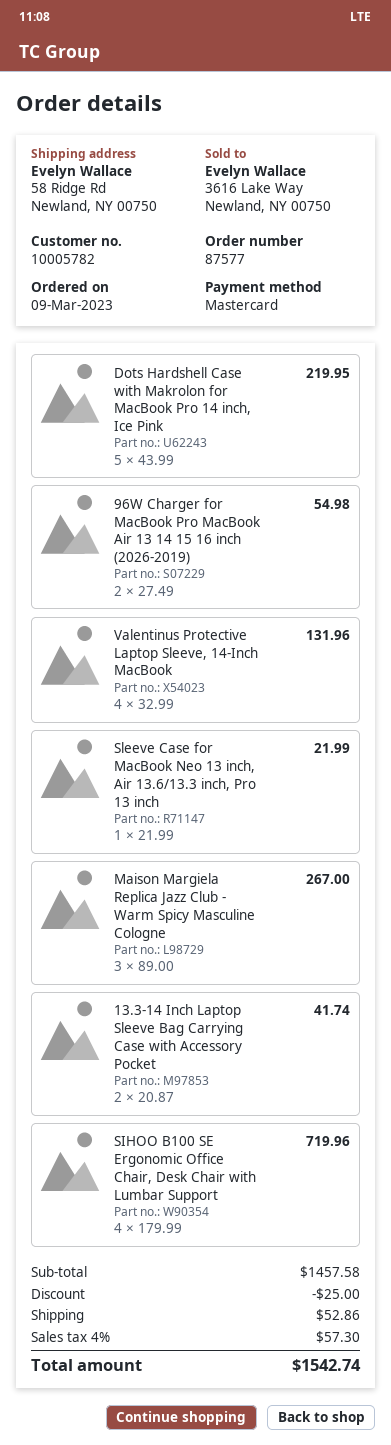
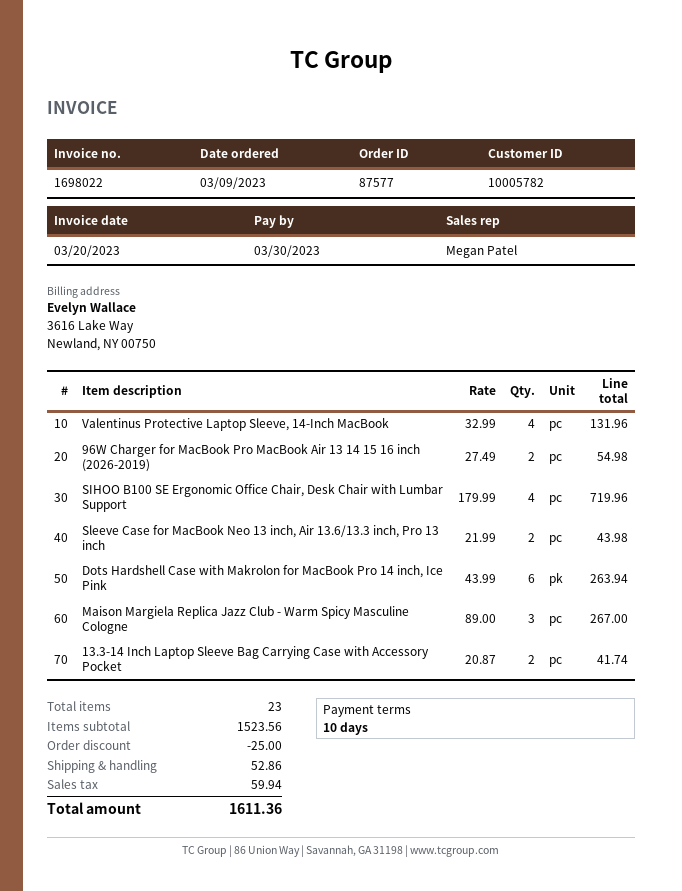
Dots Hardshell Case with Makrolon for MacBook Pro 14 inch, Ice Pink: 5 x 43.99 = 219.95 -> 6 x 43.99 = 263.94
Sleeve Case for MacBook Neo 13 inch, Air 13.6/13.3 inch, Pro 13 inch: 1 x 21.99 = 21.99 -> 2 x 21.99 = 43.98
subtotal: 1457.58 -> 1523.56
tax: 57.30 -> 59.94
total: 1542.74 -> 1611.36

